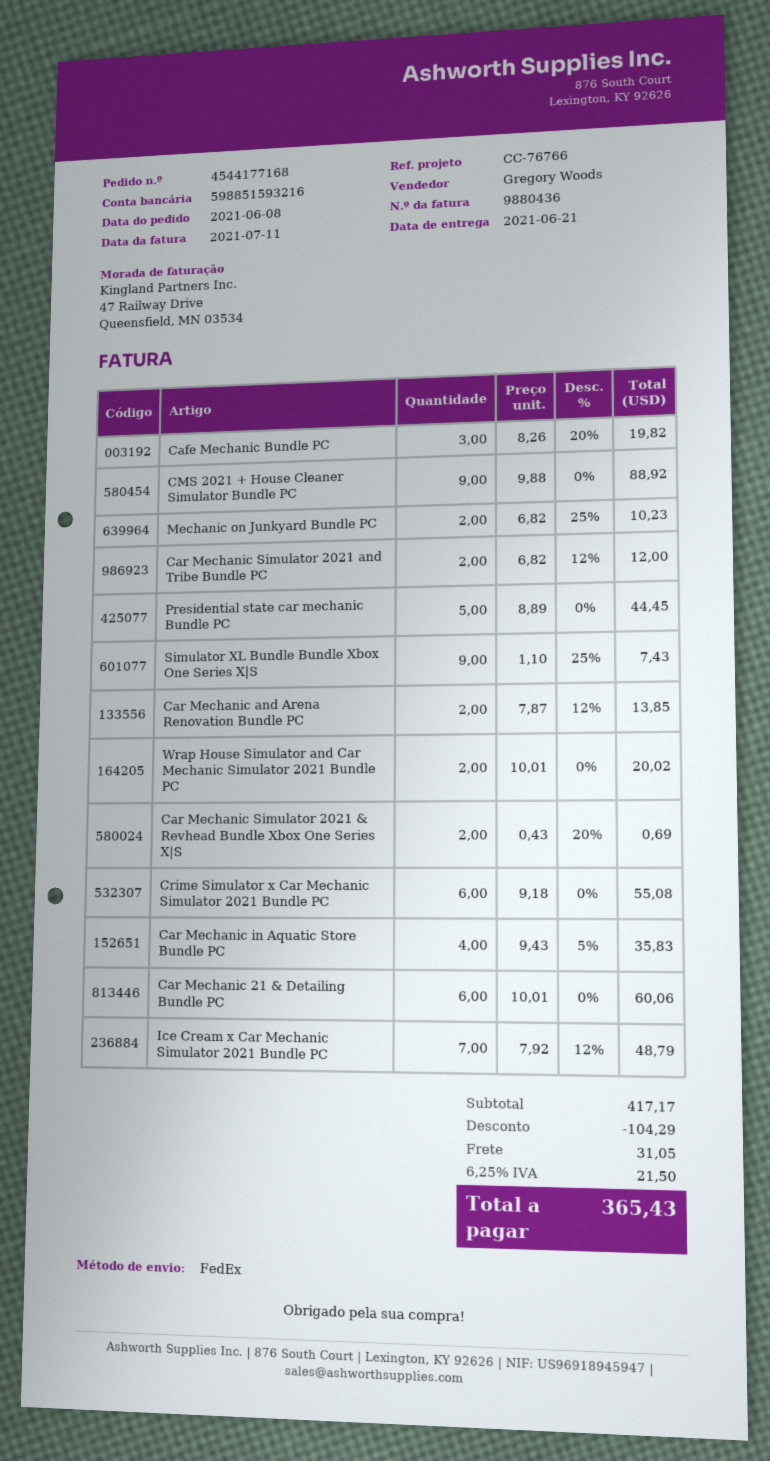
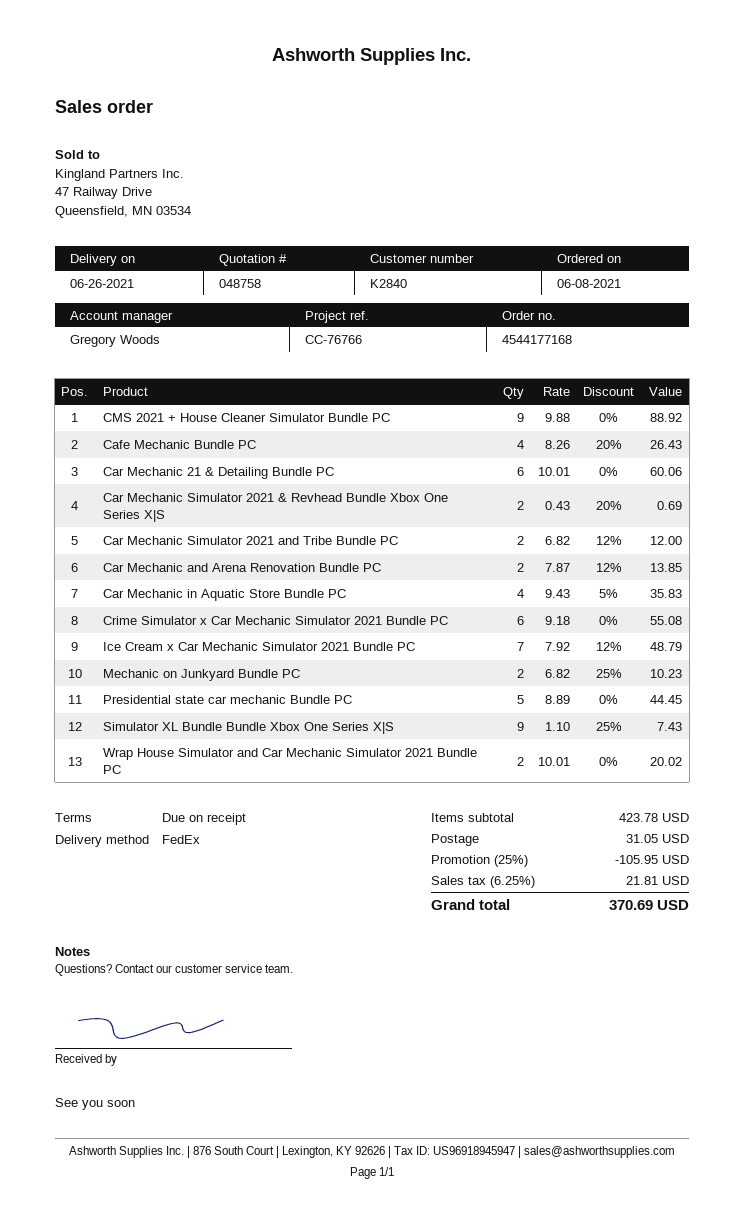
delivery date: 2021-06-21 -> 2021-06-26
Cafe Mechanic Bundle PC: 3 x 8.26 - 20% = 19.82 -> 4 x 8.26 - 20% = 26.43
subtotal: 417.17 -> 423.78
discount: 104.29 -> 105.95
tax: 6.25% = 21.50 -> 6.25% = 21.81
total: 365.43 -> 370.69

